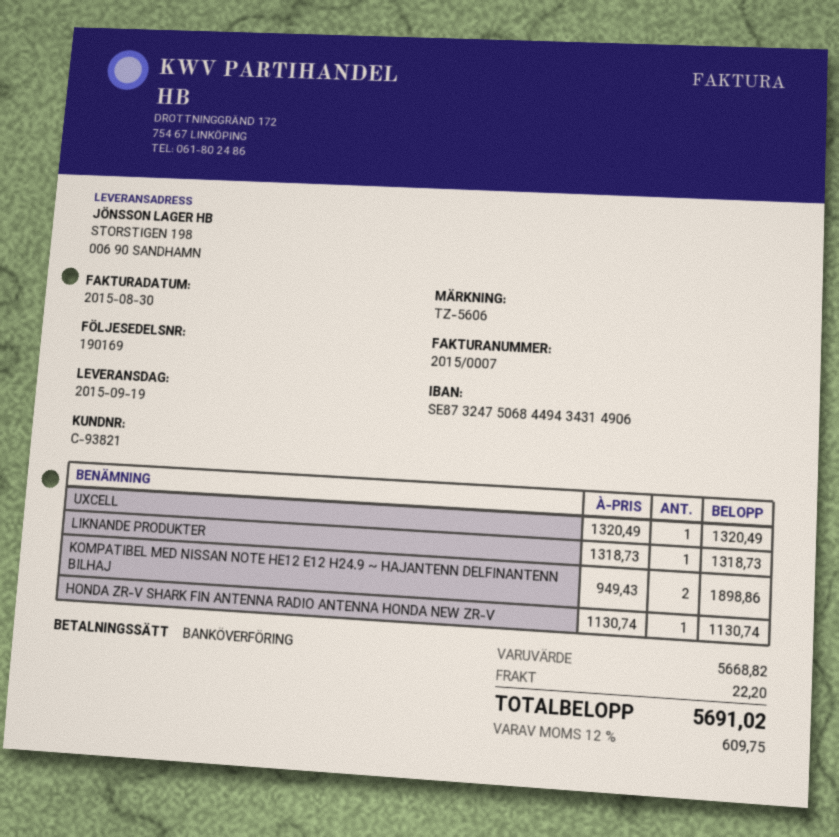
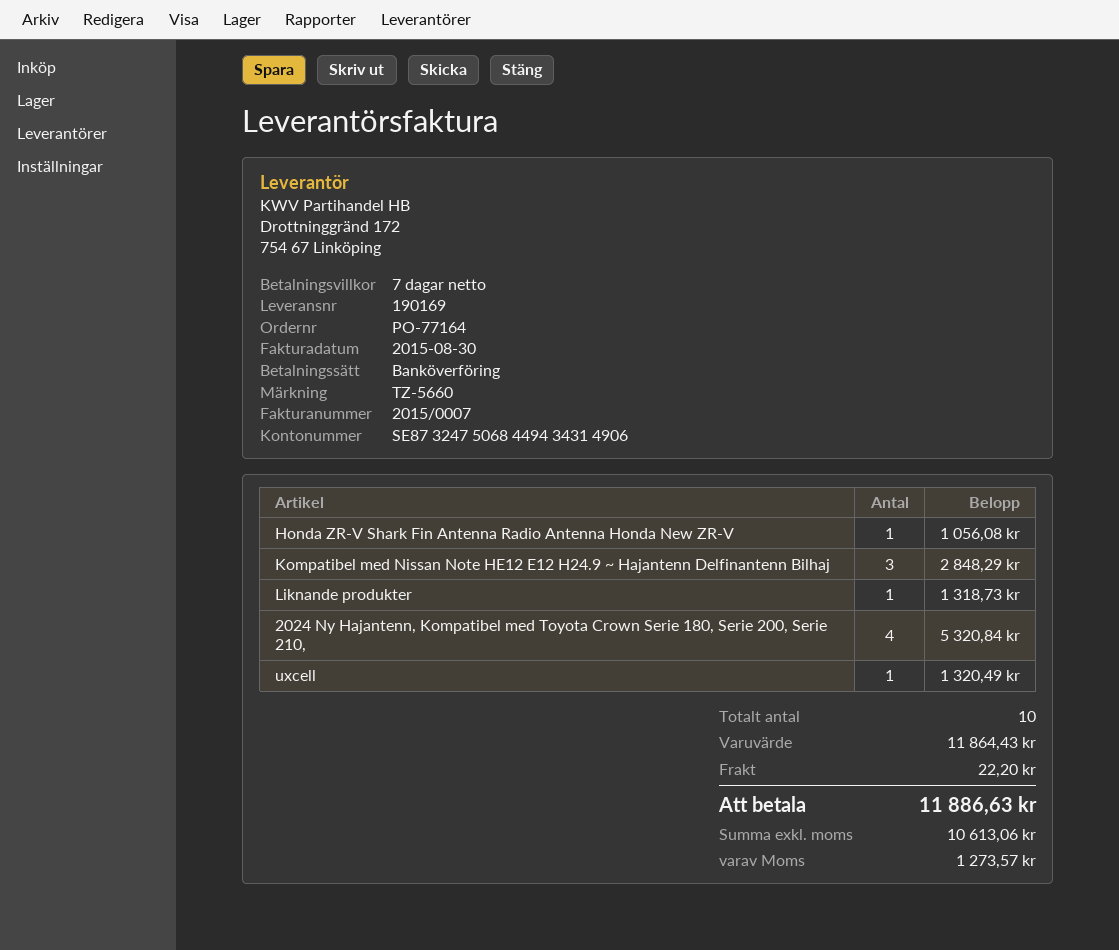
reference: TZ-5606 -> TZ-5660
KOMPATIBEL MED NISSAN NOTE HE12 E12 H24.9 ~ HAJANTENN DELFINANTENN BILHAJ: 2 for 1898.86 -> 3 for 2848.29
HONDA ZR-V SHARK FIN ANTENNA RADIO ANTENNA HONDA NEW ZR-V: 1 for 1130.74 -> 1 for 1056.08
2024 Ny Hajantenn, Kompatibel med Toyota Crown Serie 180, Serie 200, Serie 210,: none -> 4 for 5320.84
subtotal: 5668.82 -> 11864.43
tax: 609.75 -> 1273.57
total: 5691.02 -> 11886.63

